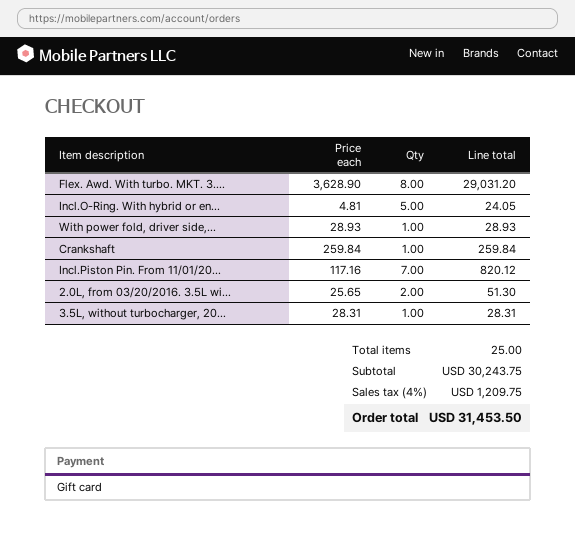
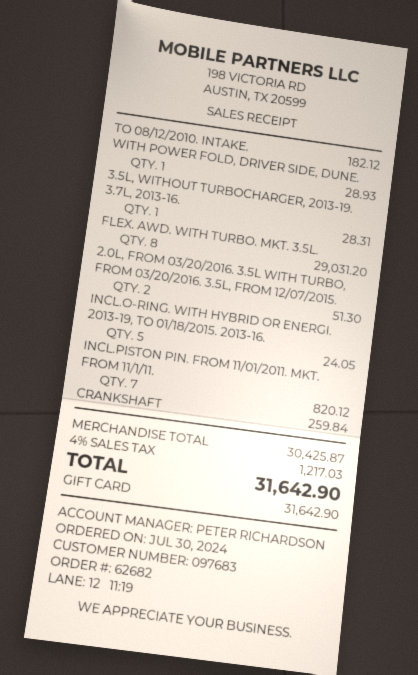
TO 08/12/2010. INTAKE.: none -> 1 for 182.12
subtotal: 30243.75 -> 30425.87
tax: 4% = 1209.75 -> 4% = 1217.03
total: 31453.50 -> 31642.90

